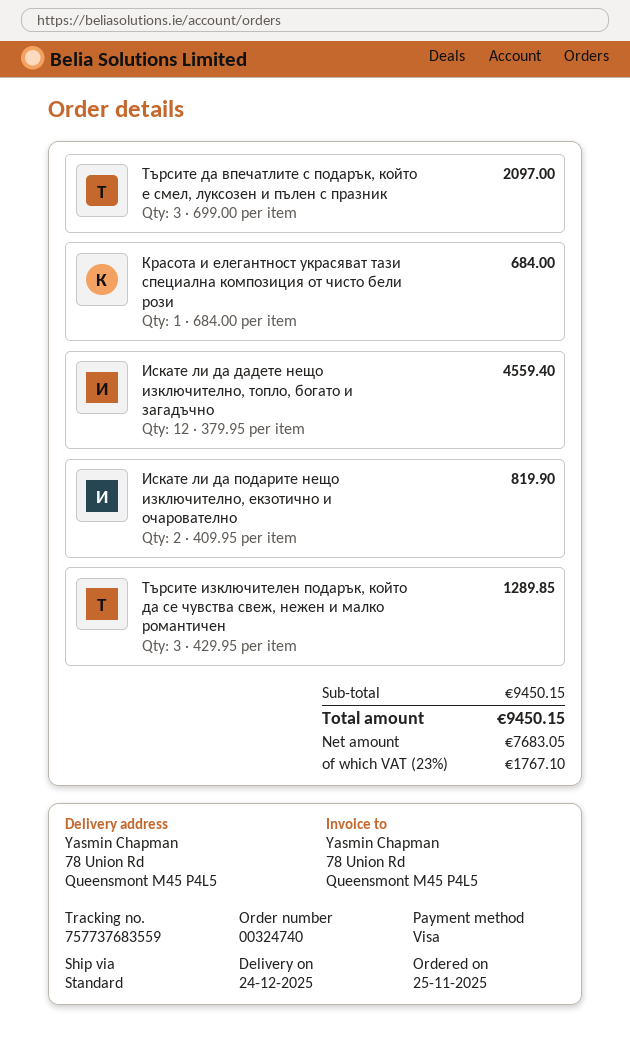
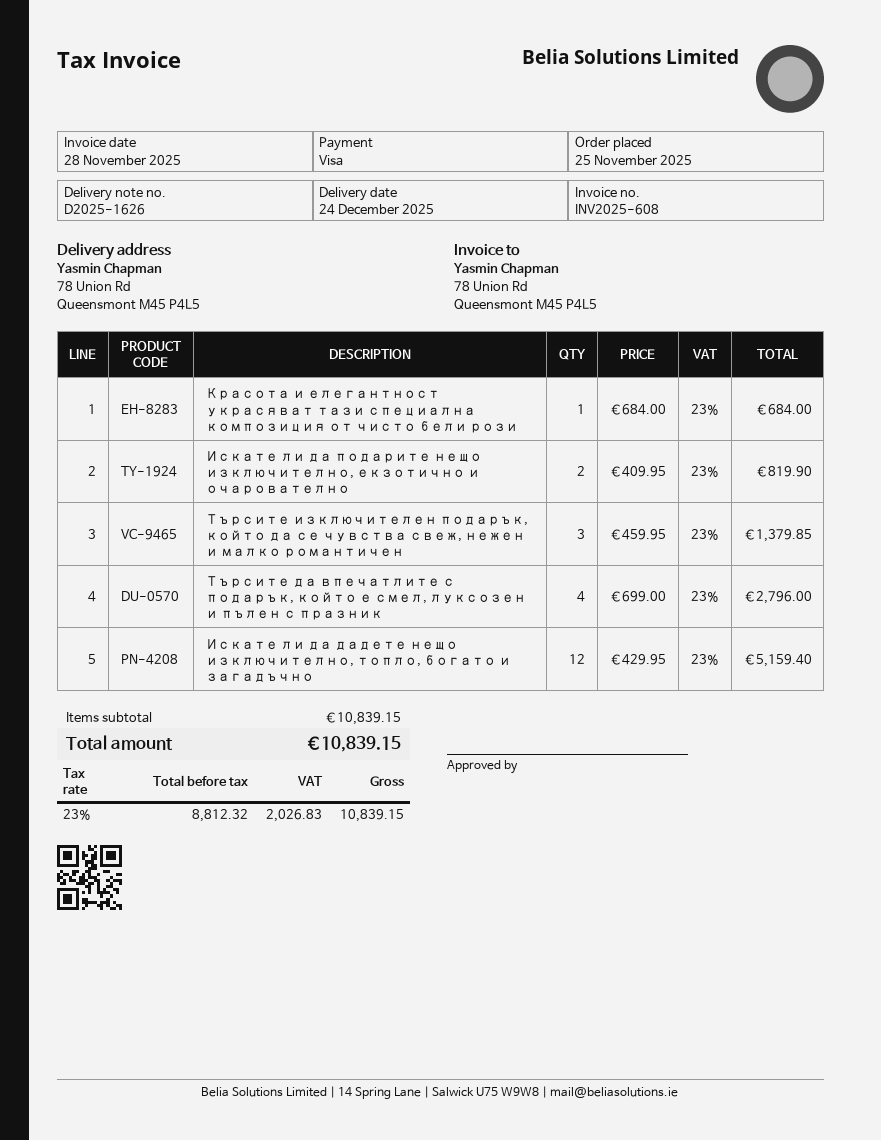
Търсите да впечатлите с подарък, който е смел, луксозен и пълен с празник: 3 x 699.00 = 2097.00 -> 4 x 699.00 = 2796.00
Искате ли да дадете нещо изключително, топло, богато и загадъчно: 12 x 379.95 = 4559.40 -> 12 x 429.95 = 5159.40
Търсите изключителен подарък, който да се чувства свеж, нежен и малко романтичен: 3 x 429.95 = 1289.85 -> 3 x 459.95 = 1379.85
subtotal: 9450.15 -> 10839.15
net: 7683.05 -> 8812.32
tax: 23% = 1767.10 -> 23% = 2026.83
total: 9450.15 -> 10839.15

